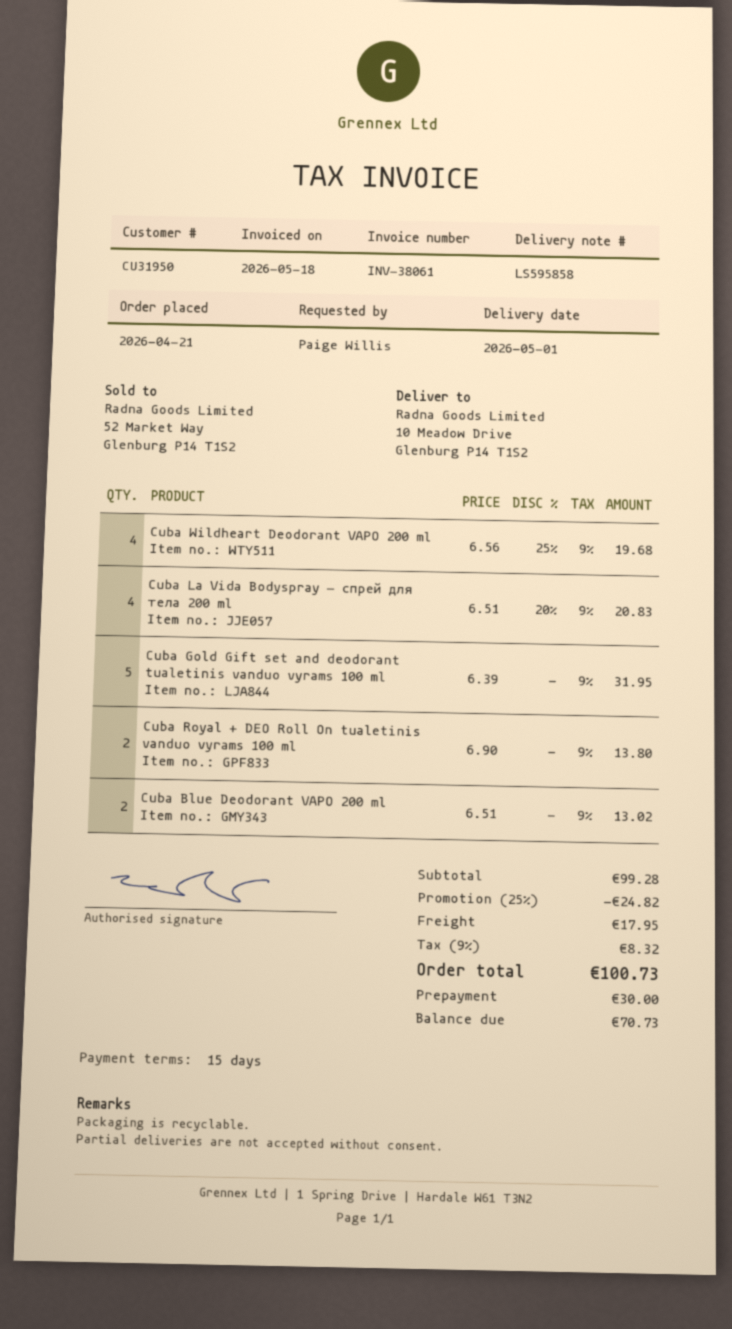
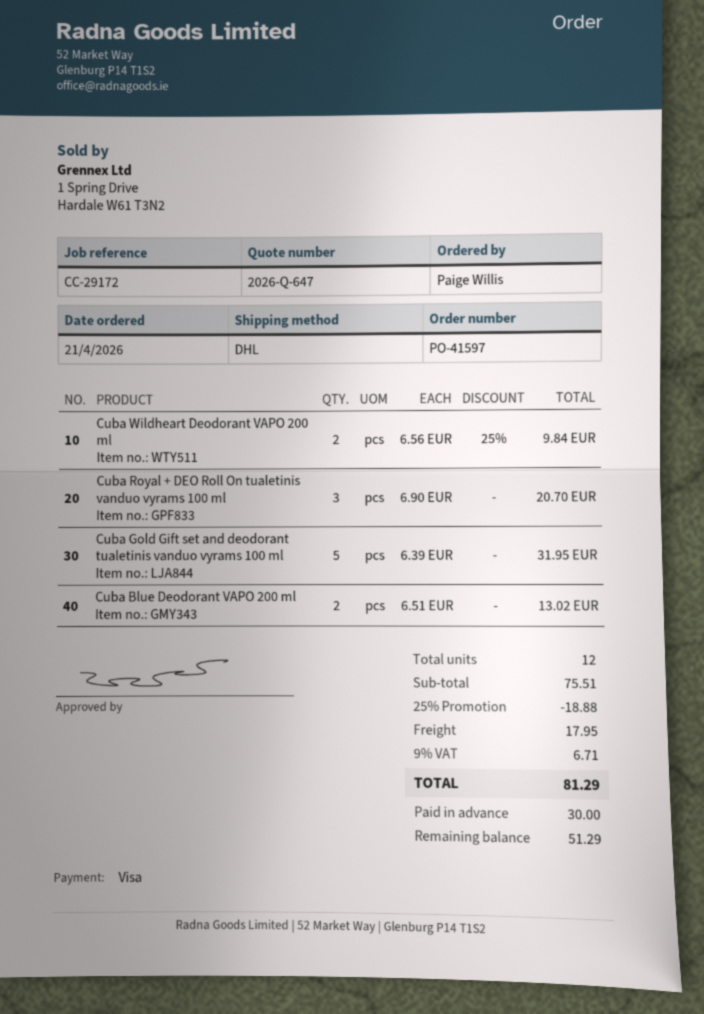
Cuba Wildheart Deodorant VAPO 200 ml: 4 x 6.56 - 25% = 19.68 -> 2 x 6.56 - 25% = 9.84
Cuba La Vida Bodyspray — спрей для тела 200 ml: 4 x 6.51 - 20% = 20.83 -> none
Cuba Royal + DEO Roll On tualetinis vanduo vyrams 100 ml: 2 x 6.90 = 13.80 -> 3 x 6.90 = 20.70
subtotal: 99.28 -> 75.51
discount: 25% = 24.82 -> 25% = 18.88
tax: 9% = 8.32 -> 9% = 6.71
total: 100.73 -> 81.29
balance: 70.73 -> 51.29

